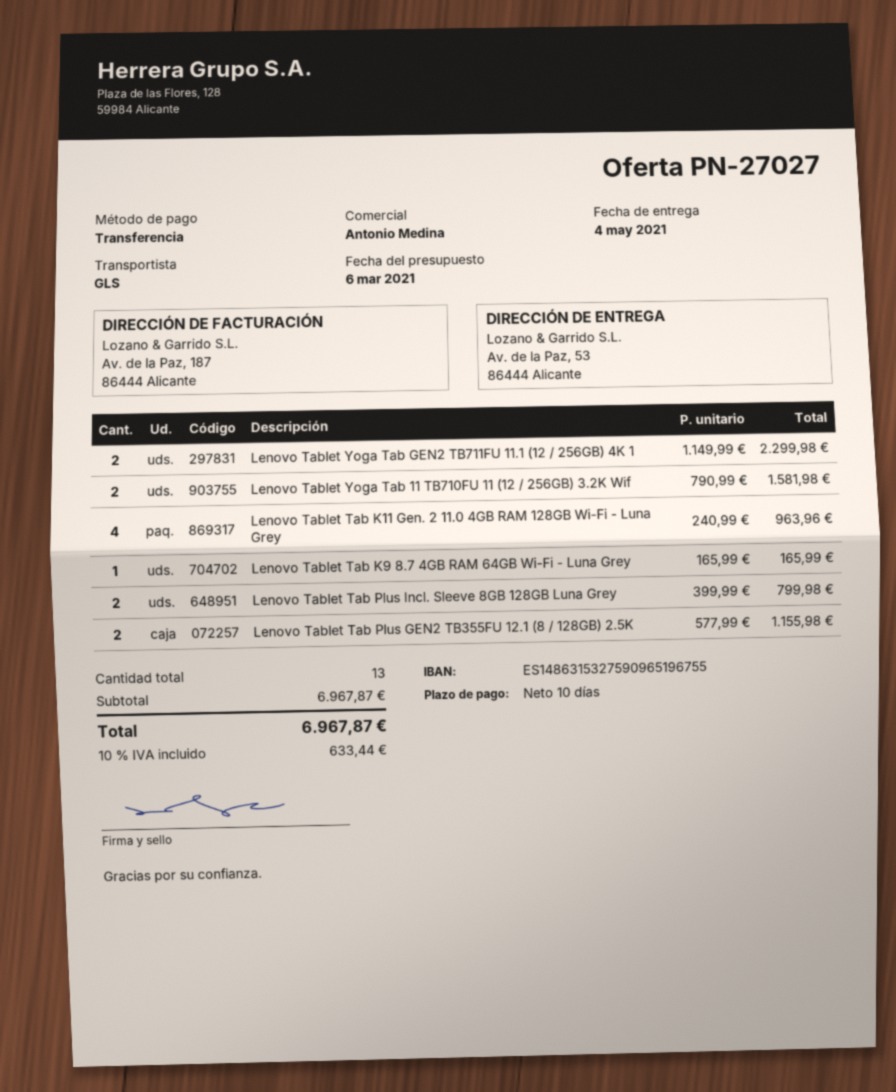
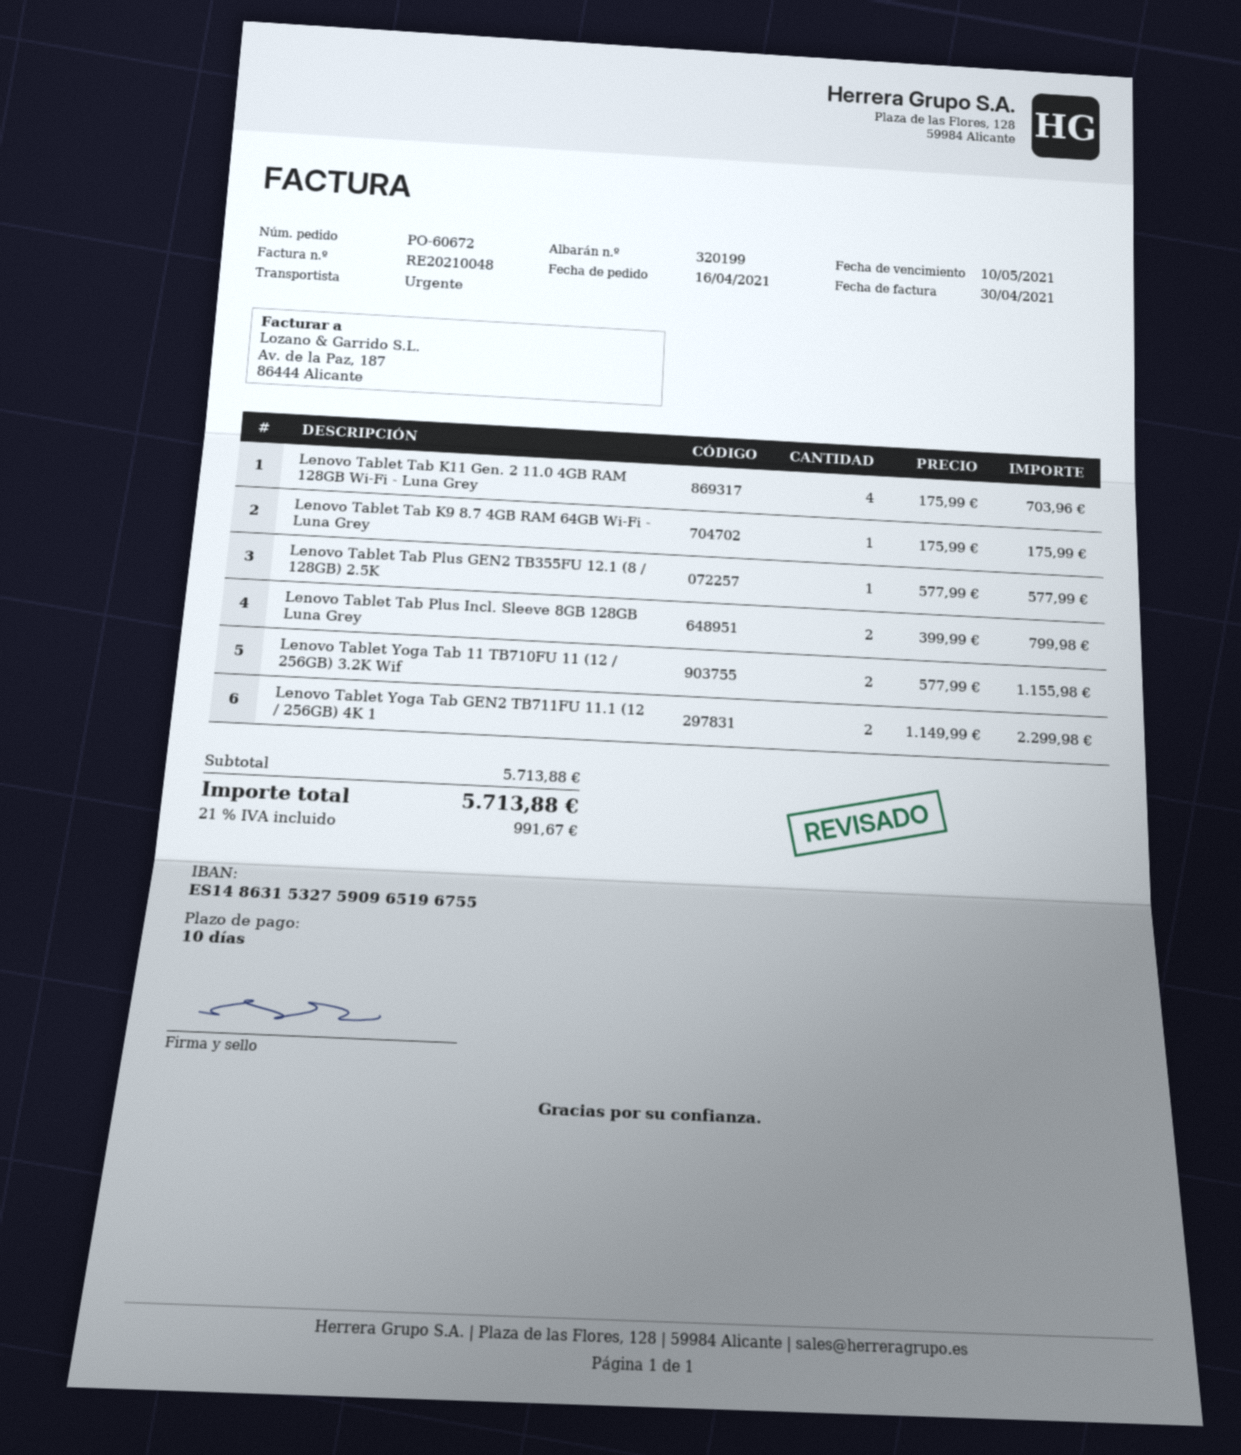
shipping method: GLS -> express
Lenovo Tablet Yoga Tab 11 TB710FU 11 (12 / 256GB) 3.2K Wif: 2 x 790.99 = 1581.98 -> 2 x 577.99 = 1155.98
Lenovo Tablet Tab K11 Gen. 2 11.0 4GB RAM 128GB Wi-Fi - Luna Grey: 4 x 240.99 = 963.96 -> 4 x 175.99 = 703.96
Lenovo Tablet Tab K9 8.7 4GB RAM 64GB Wi-Fi - Luna Grey: 1 x 165.99 = 165.99 -> 1 x 175.99 = 175.99
Lenovo Tablet Tab Plus GEN2 TB355FU 12.1 (8 / 128GB) 2.5K: 2 x 577.99 = 1155.98 -> 1 x 577.99 = 577.99
subtotal: 6967.87 -> 5713.88
tax: 10% = 633.44 -> 21% = 991.67
total: 6967.87 -> 5713.88

